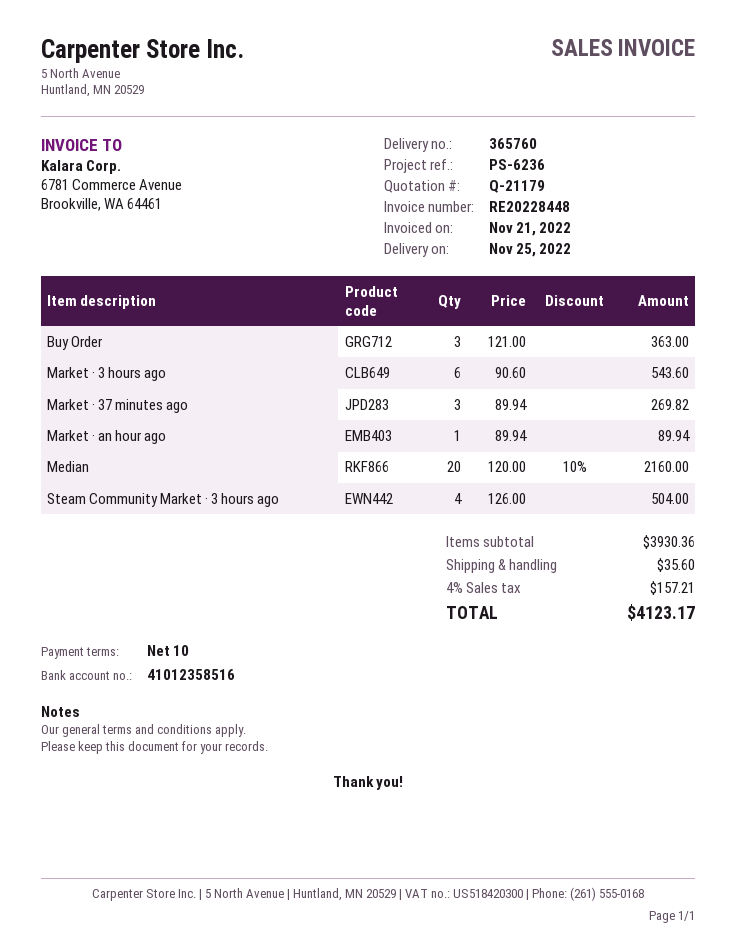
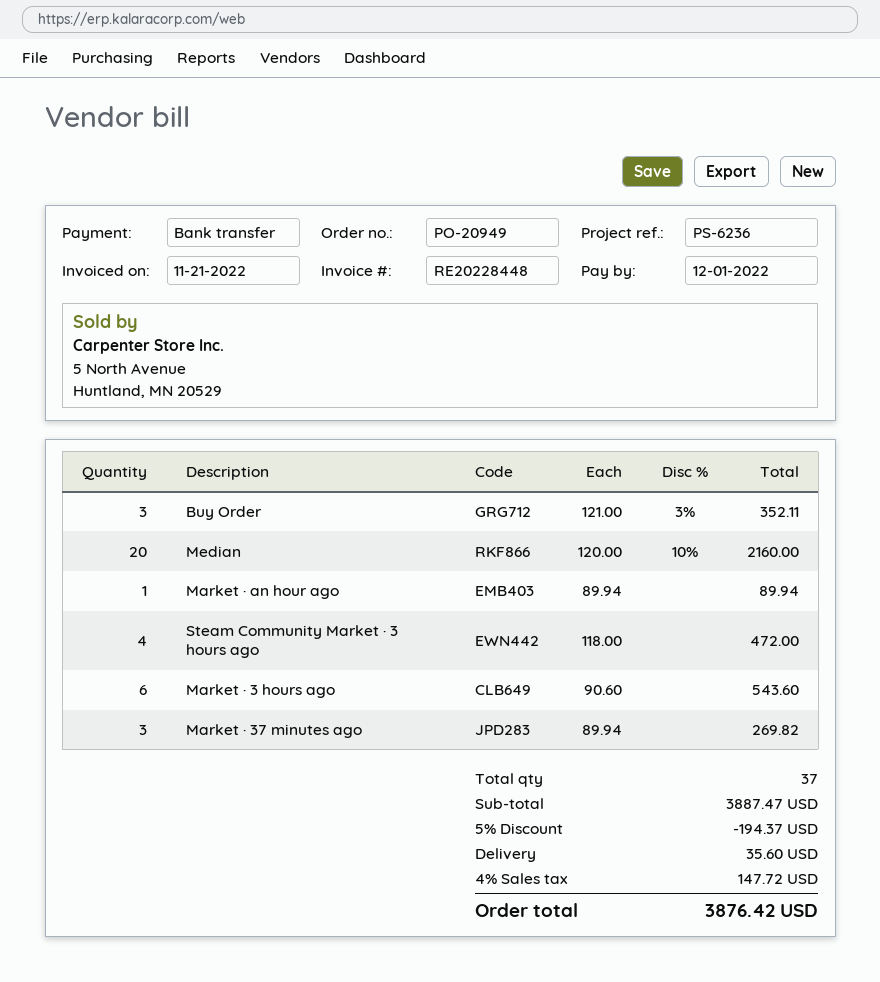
Buy Order: 3 x 121.00 = 363.00 -> 3 x 121.00 - 3% = 352.11
Steam Community Market · 3 hours ago: 4 x 126.00 = 504.00 -> 4 x 118.00 = 472.00
subtotal: 3930.36 -> 3887.47
discount: none -> 5% = 194.37
tax: 4% = 157.21 -> 4% = 147.72
total: 4123.17 -> 3876.42

